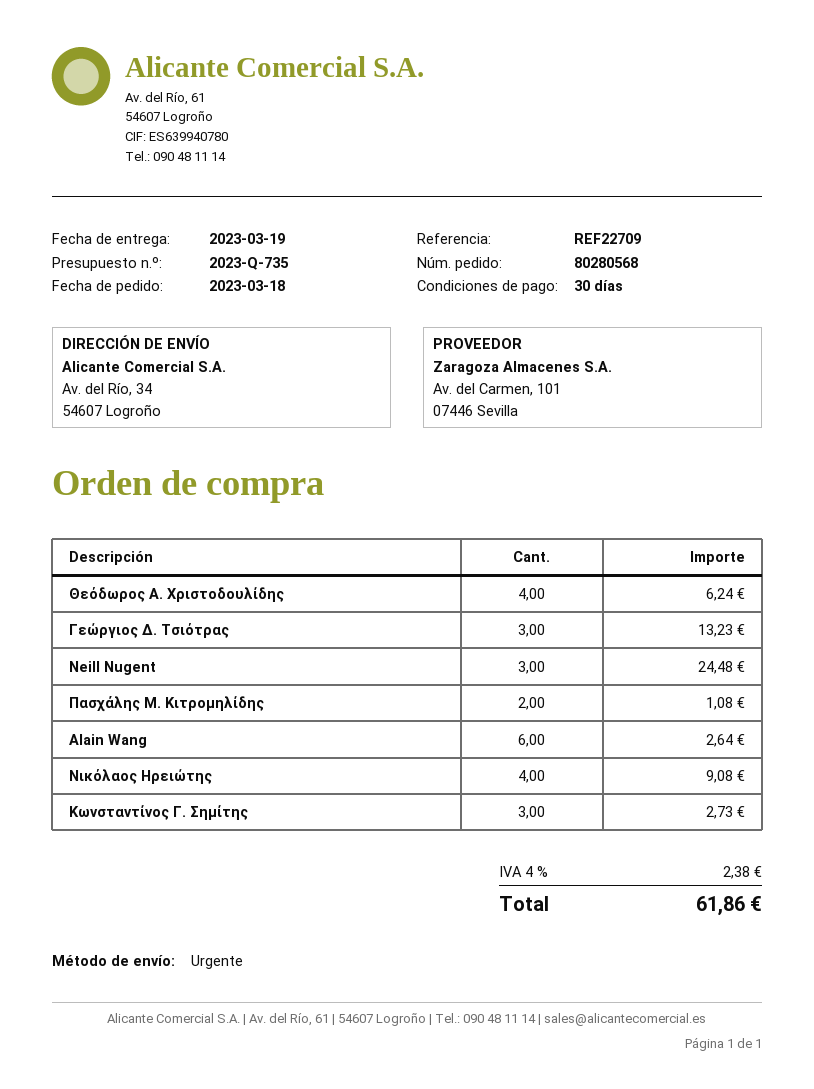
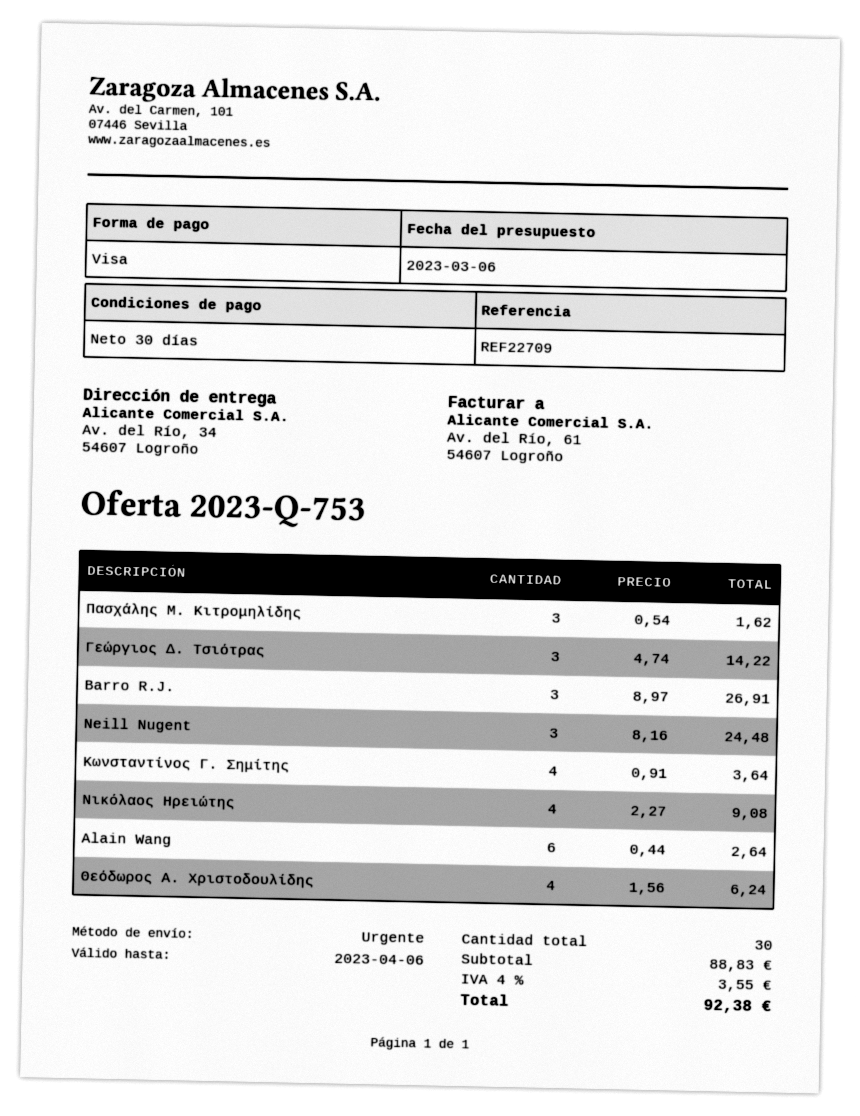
quote number: 2023-Q-735 -> 2023-Q-753
Γεώργιος Δ. Τσιότρας: 3 for 13.23 -> 3 for 14.22
Πασχάλης Μ. Κιτρομηλίδης: 2 for 1.08 -> 3 for 1.62
Κωνσταντίνος Γ. Σημίτης: 3 for 2.73 -> 4 for 3.64
Barro R.J.: none -> 3 for 26.91
tax: 4% = 2.38 -> 4% = 3.55
total: 61.86 -> 92.38

